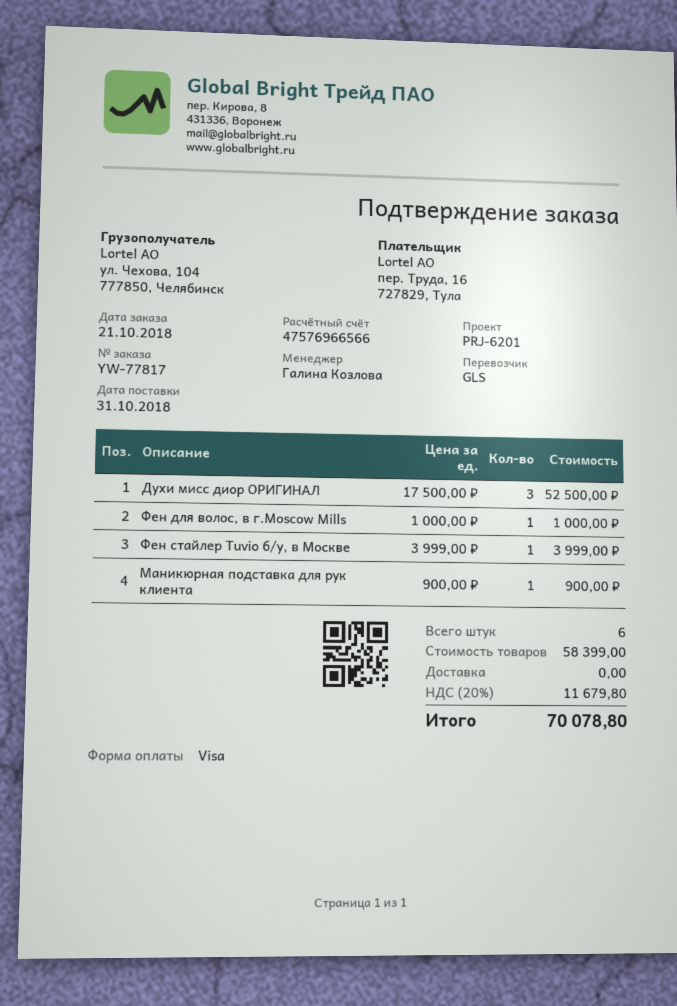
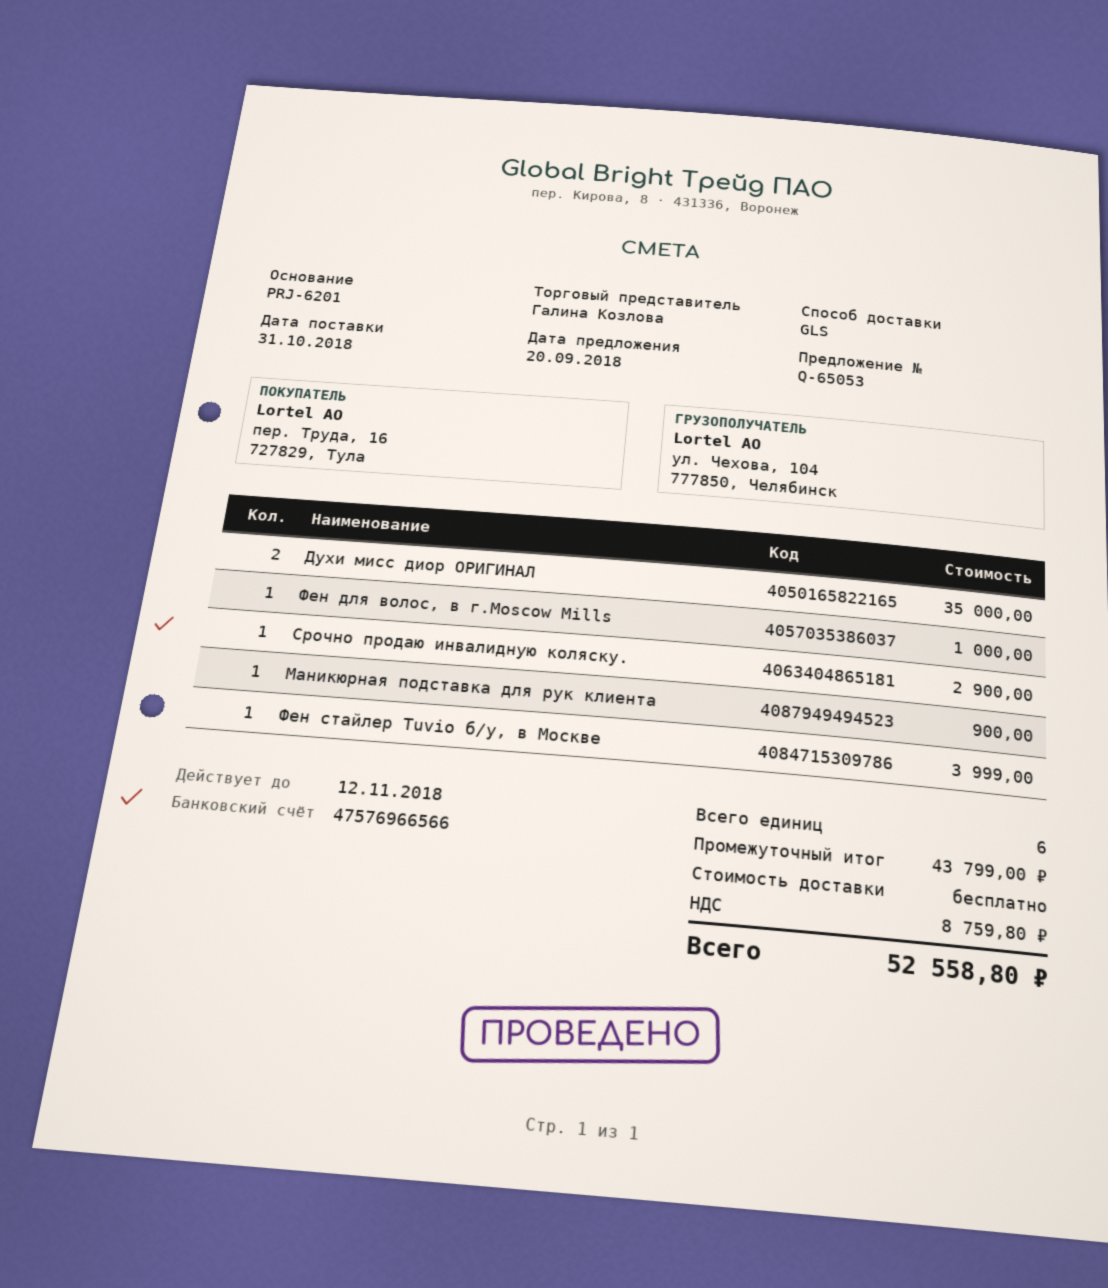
Духи мисс диор ОРИГИНАЛ: 3 for 52500.00 -> 2 for 35000.00
Срочно продаю инвалидную коляску.: none -> 1 for 2900.00
subtotal: 58399.00 -> 43799.00
tax: 11679.80 -> 8759.80
total: 70078.80 -> 52558.80

